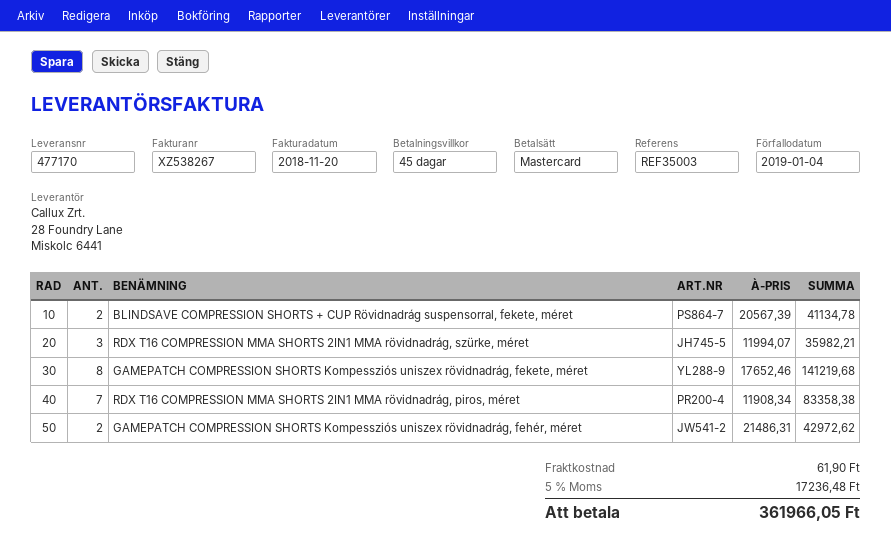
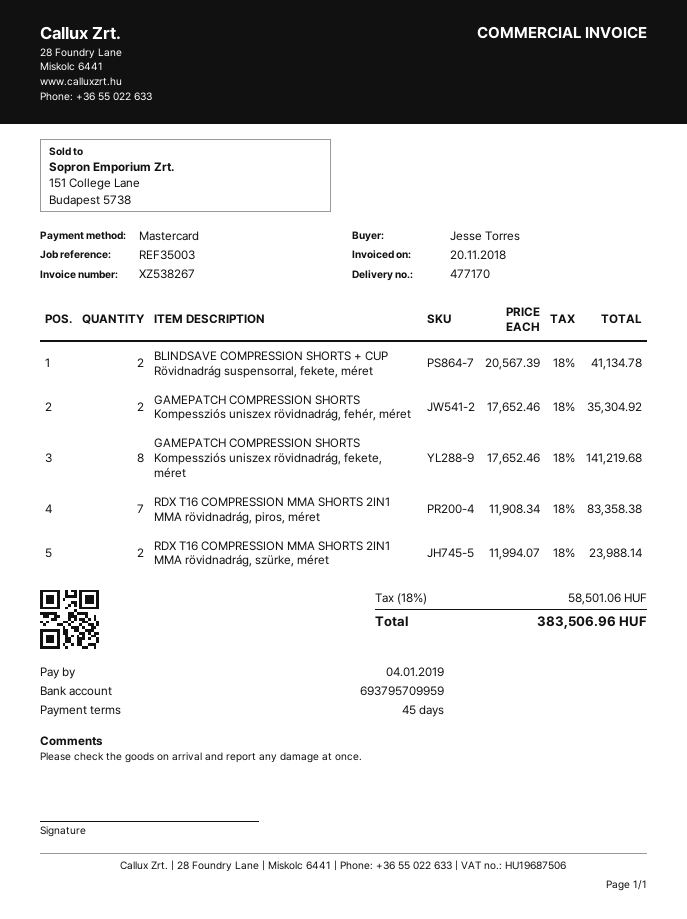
RDX T16 COMPRESSION MMA SHORTS 2IN1 MMA rövidnadrág, szürke, méret: 3 x 11994.07 = 35982.21 -> 2 x 11994.07 = 23988.14
GAMEPATCH COMPRESSION SHORTS Kompessziós uniszex rövidnadrág, fehér, méret: 2 x 21486.31 = 42972.62 -> 2 x 17652.46 = 35304.92
shipping: 61.90 -> none
tax: 5% = 17236.48 -> 18% = 58501.06
total: 361966.05 -> 383506.96

